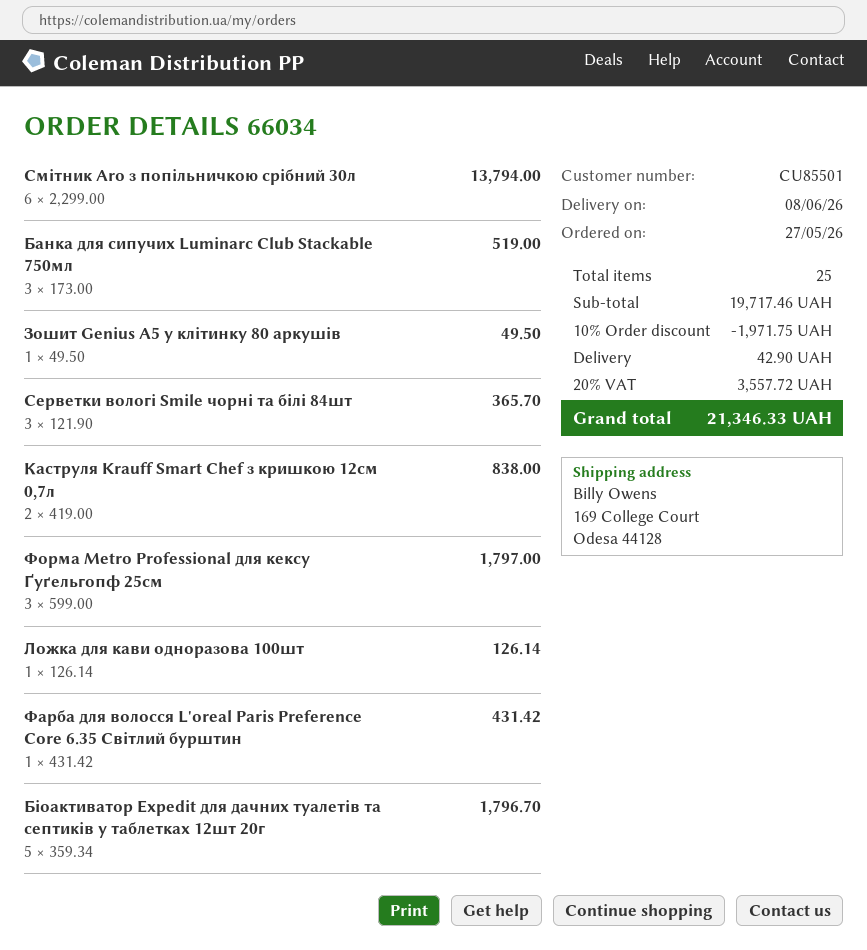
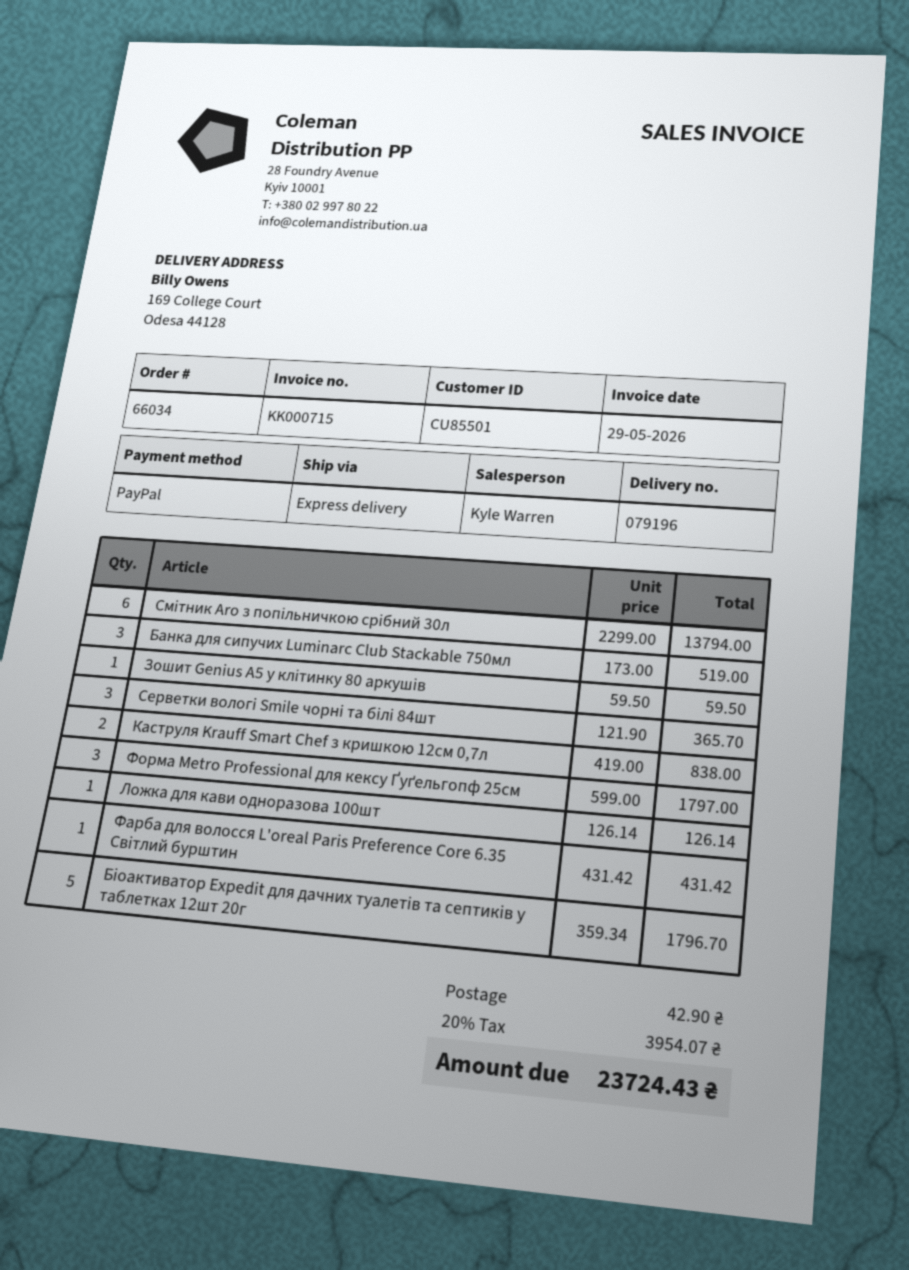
Зошит Genius А5 у клітинку 80 аркушів: 1 x 49.50 = 49.50 -> 1 x 59.50 = 59.50
discount: 10% = 1971.75 -> none
tax: 20% = 3557.72 -> 20% = 3954.07
total: 21346.33 -> 23724.43

